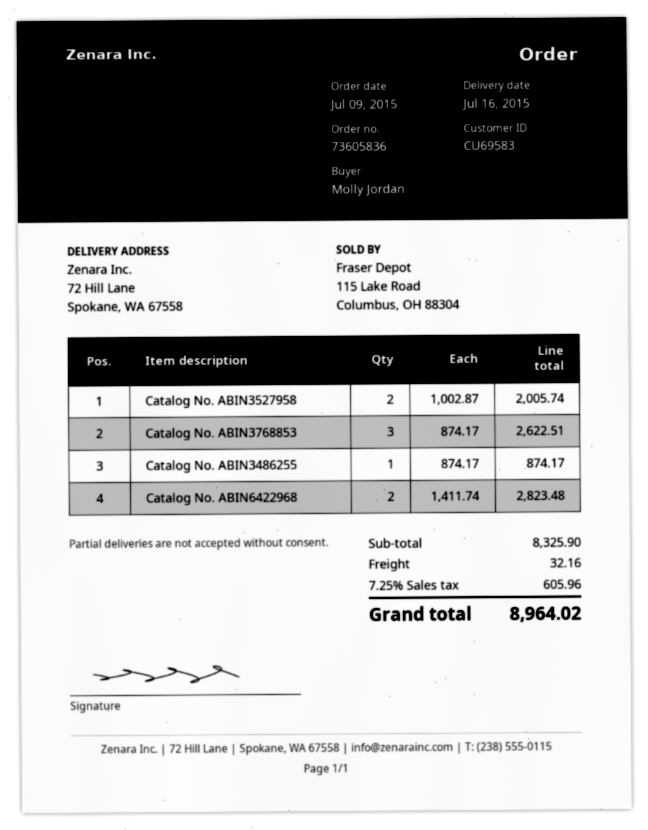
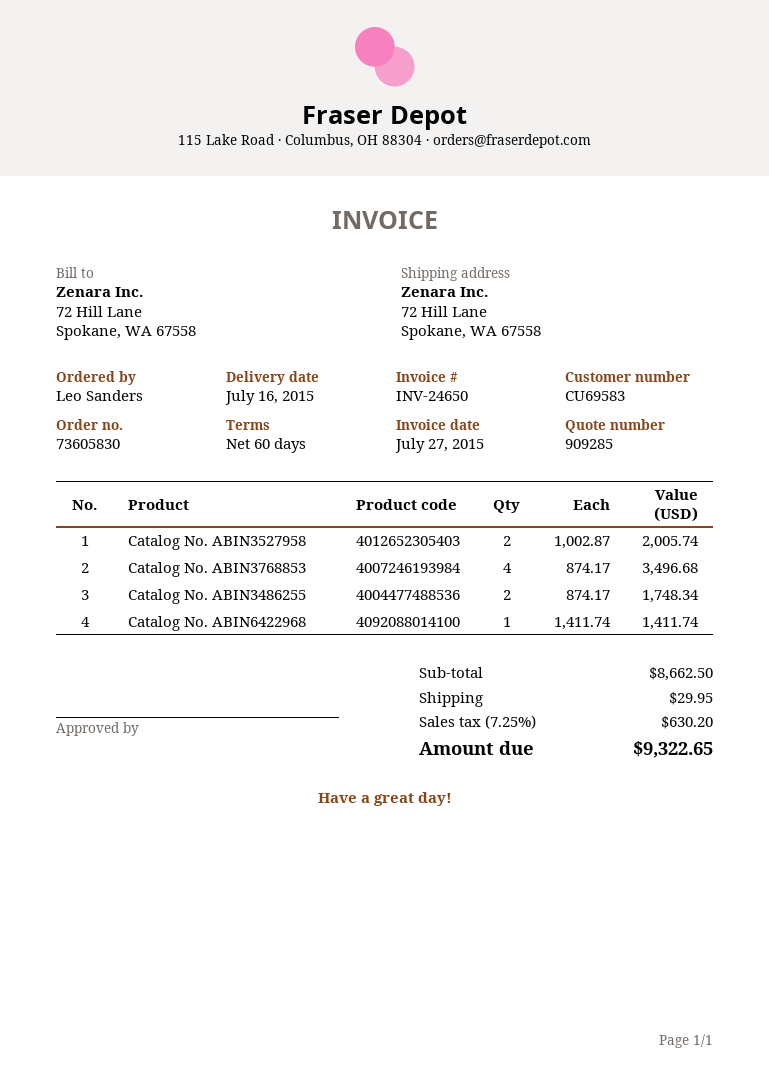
order number: 73605836 -> 73605830
ordered by: Molly Jordan -> Leo Sanders
Catalog No. ABIN3768853: 3 x 874.17 = 2622.51 -> 4 x 874.17 = 3496.68
Catalog No. ABIN3486255: 1 x 874.17 = 874.17 -> 2 x 874.17 = 1748.34
Catalog No. ABIN6422968: 2 x 1411.74 = 2823.48 -> 1 x 1411.74 = 1411.74
subtotal: 8325.90 -> 8662.50
shipping: 32.16 -> 29.95
tax: 7.25% = 605.96 -> 7.25% = 630.20
total: 8964.02 -> 9322.65

